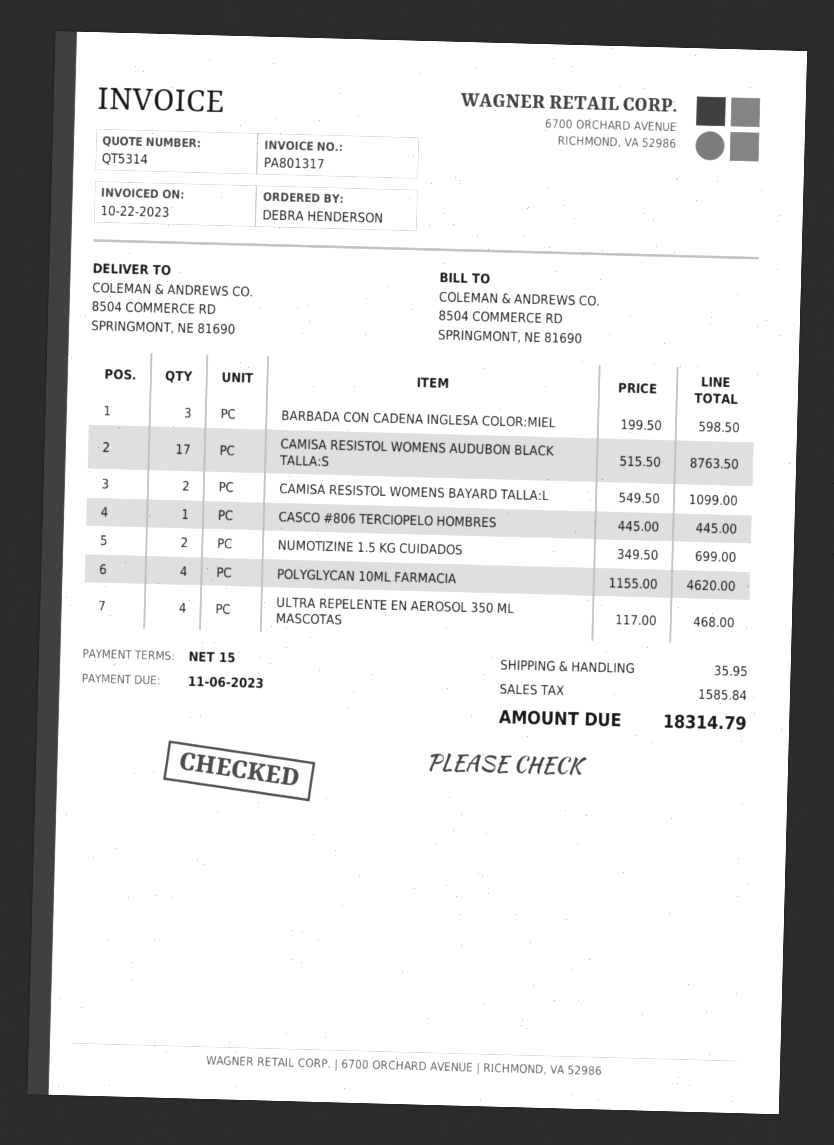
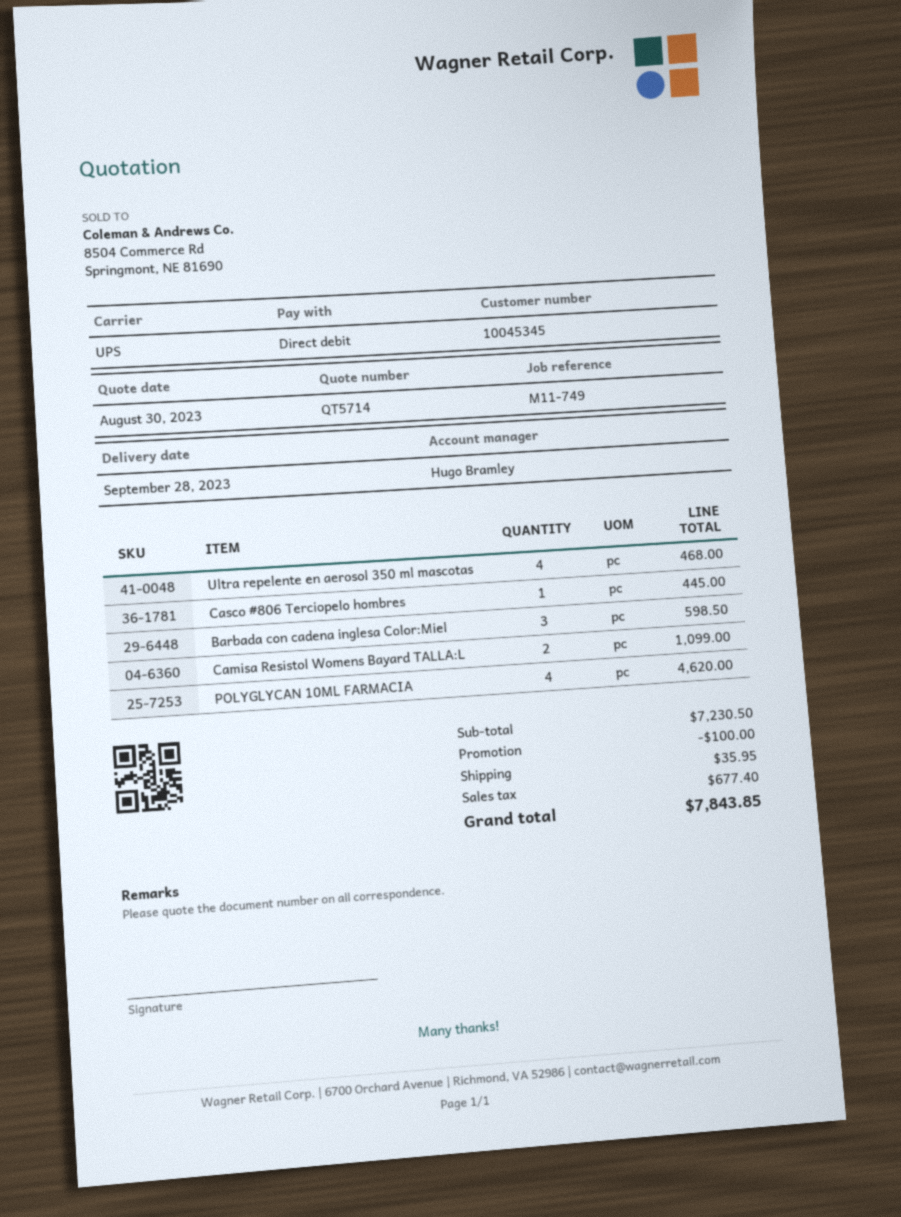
quote number: QT5314 -> QT5714
CAMISA RESISTOL WOMENS AUDUBON BLACK TALLA:S: 17 for 8763.50 -> none
NUMOTIZINE 1.5 KG CUIDADOS: 2 for 699.00 -> none
discount: none -> 100.00
tax: 1585.84 -> 677.40
total: 18314.79 -> 7843.85

